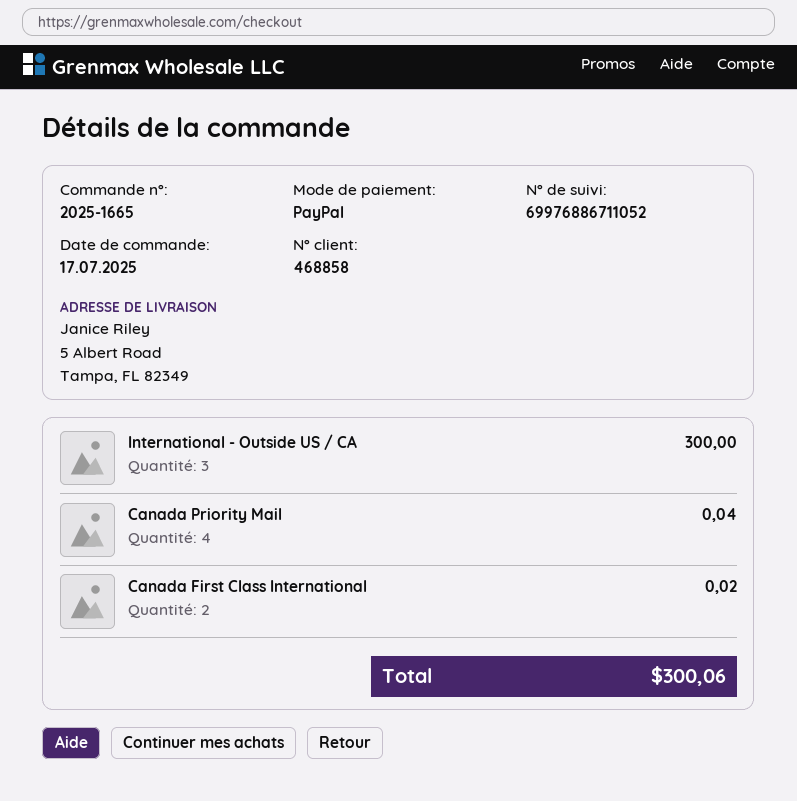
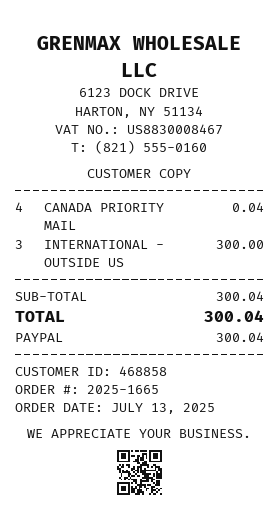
order date: 2025-07-17 -> 2025-07-13
Canada First Class International: 2 for 0.02 -> none
total: 300.06 -> 300.04

